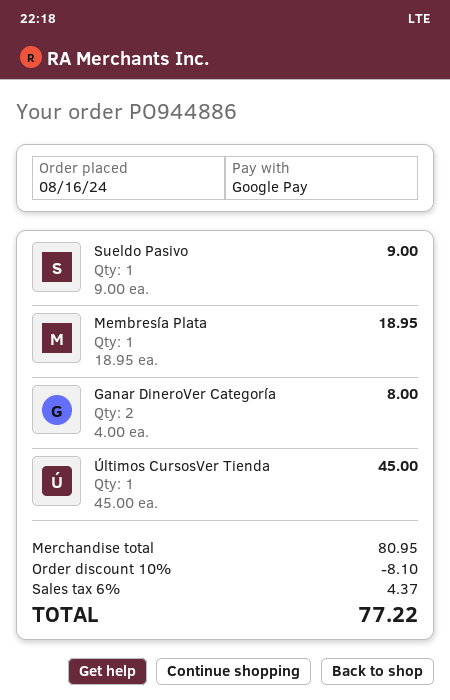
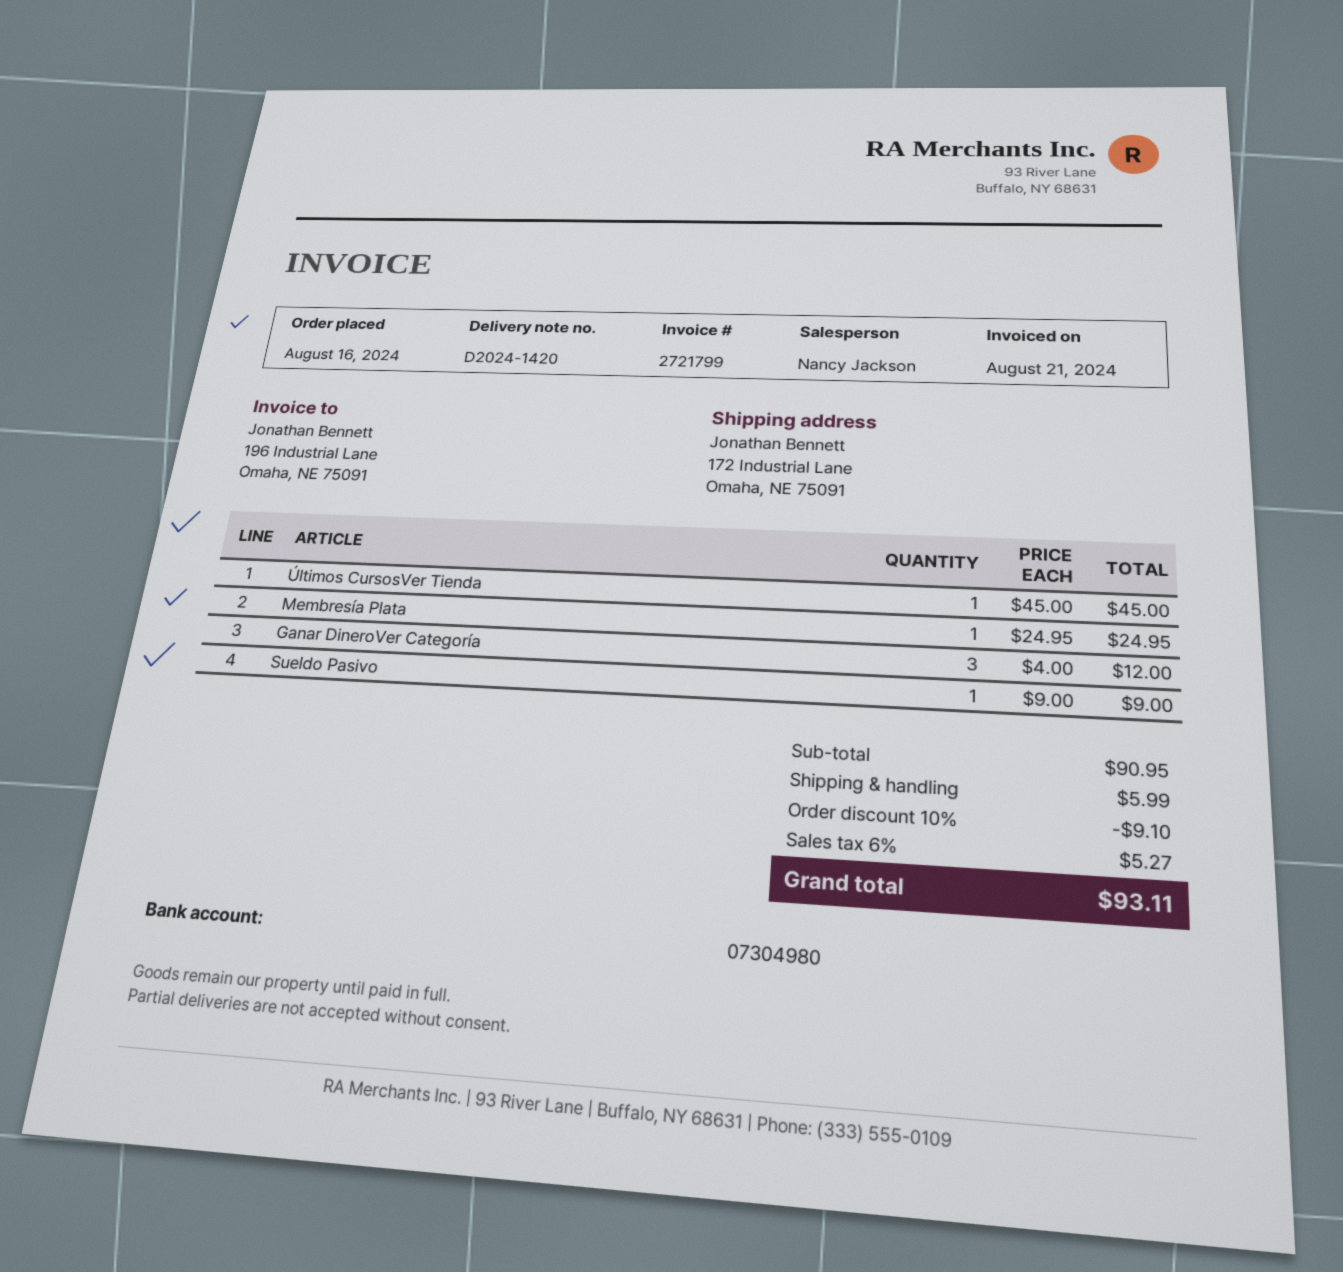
Membresía Plata: 1 x 18.95 = 18.95 -> 1 x 24.95 = 24.95
Ganar DineroVer Categoría: 2 x 4.00 = 8.00 -> 3 x 4.00 = 12.00
subtotal: 80.95 -> 90.95
discount: 10% = 8.10 -> 10% = 9.10
shipping: none -> 5.99
tax: 6% = 4.37 -> 6% = 5.27
total: 77.22 -> 93.11

